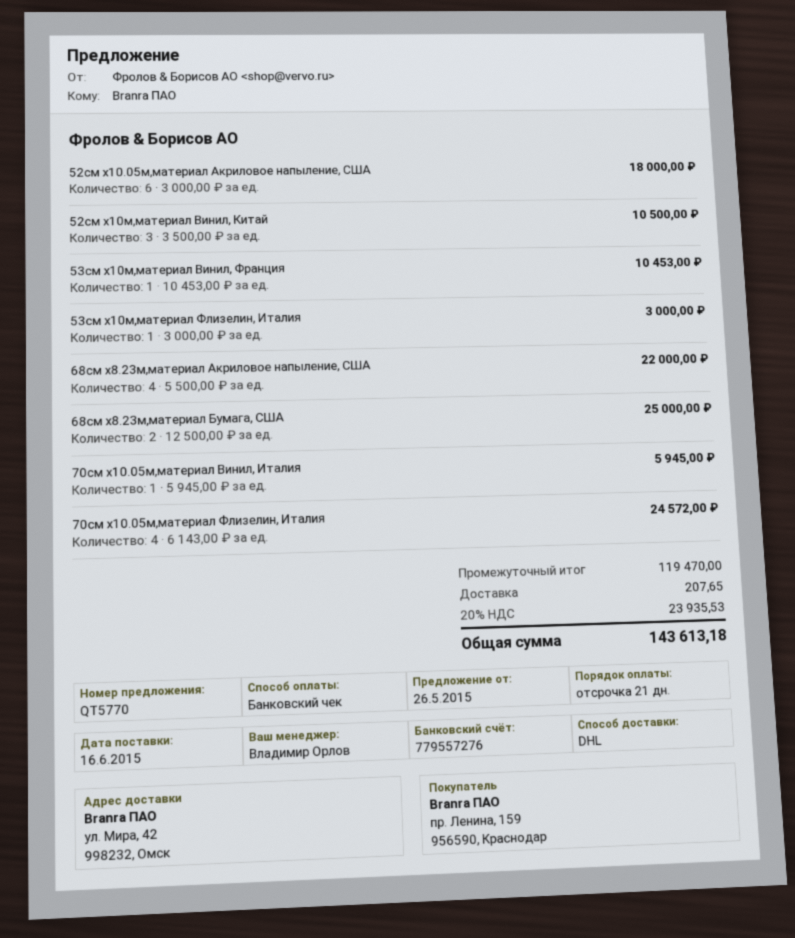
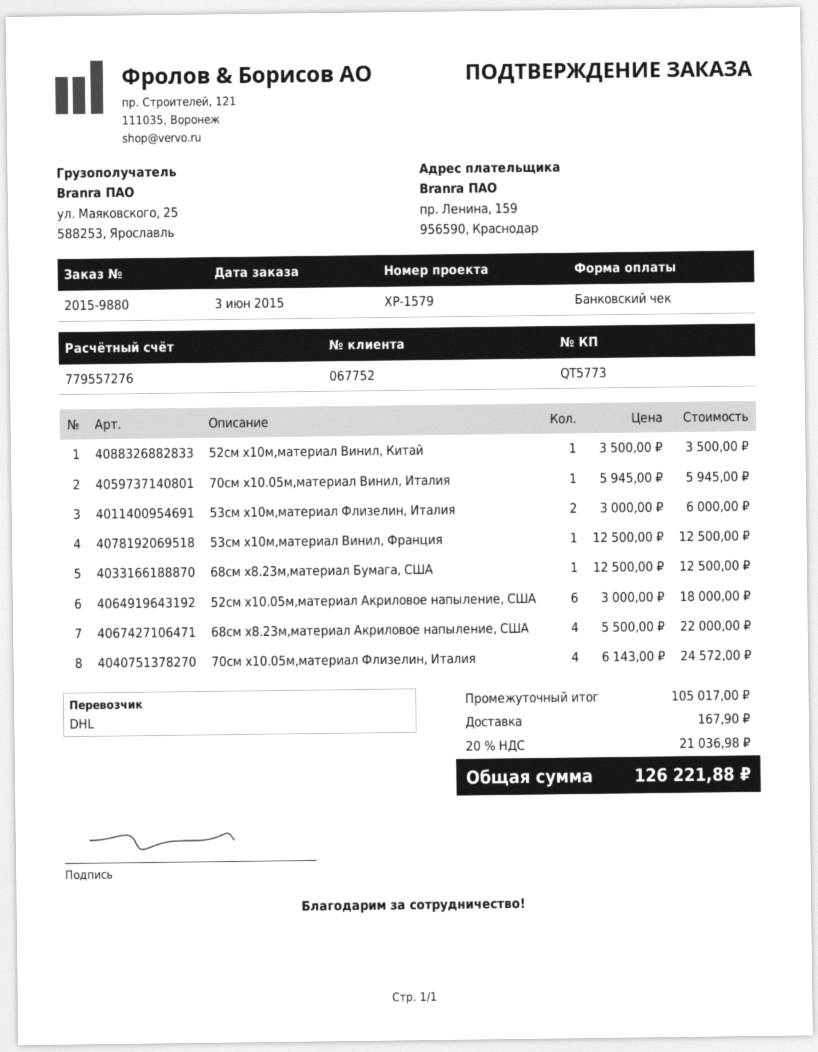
quote number: QT5770 -> QT5773
ship to: ул. Мира, 42, 998232, Омск -> ул. Маяковского, 25, 588253, Ярославль
52см x10м,материал Винил, Китай: 3 x 3500.00 = 10500.00 -> 1 x 3500.00 = 3500.00
53см x10м,материал Винил, Франция: 1 x 10453.00 = 10453.00 -> 1 x 12500.00 = 12500.00
53см x10м,материал Флизелин, Италия: 1 x 3000.00 = 3000.00 -> 2 x 3000.00 = 6000.00
68см x8.23м,материал Бумага, США: 2 x 12500.00 = 25000.00 -> 1 x 12500.00 = 12500.00
subtotal: 119470.00 -> 105017.00
shipping: 207.65 -> 167.90
tax: 20% = 23935.53 -> 20% = 21036.98
total: 143613.18 -> 126221.88

